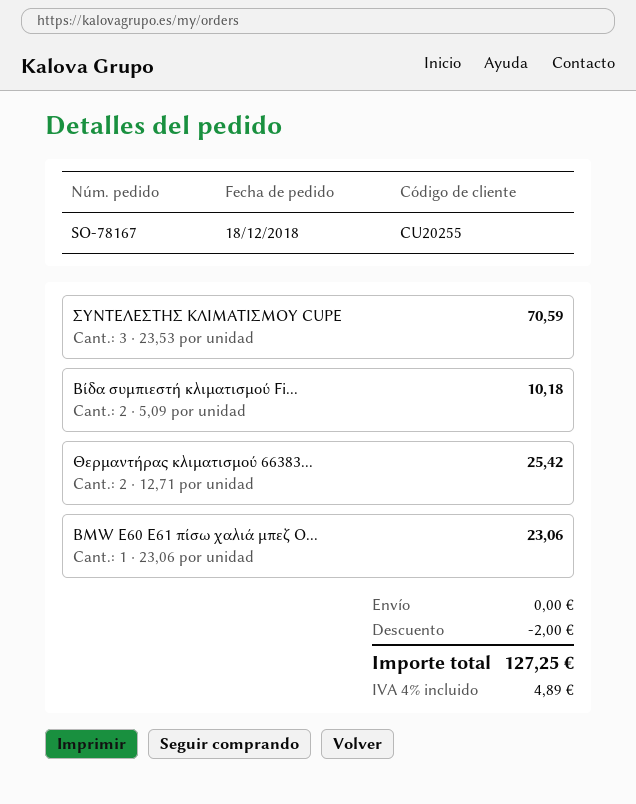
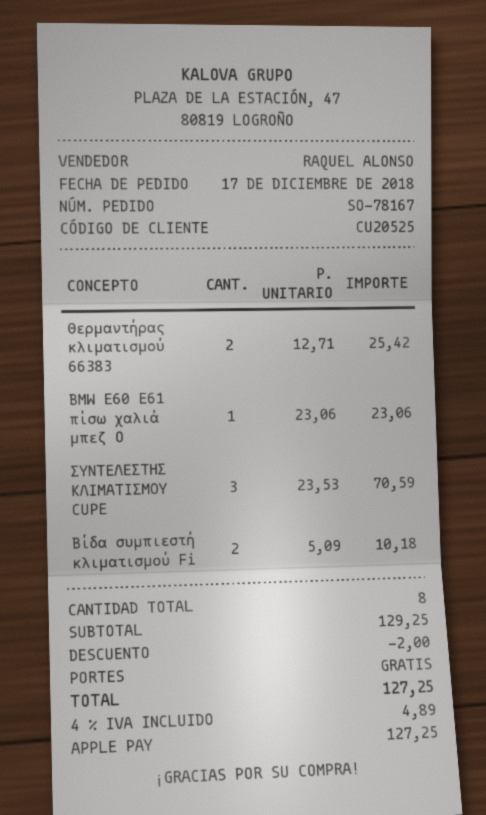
order date: 2018-12-18 -> 2018-12-17
customer number: CU20255 -> CU20525

